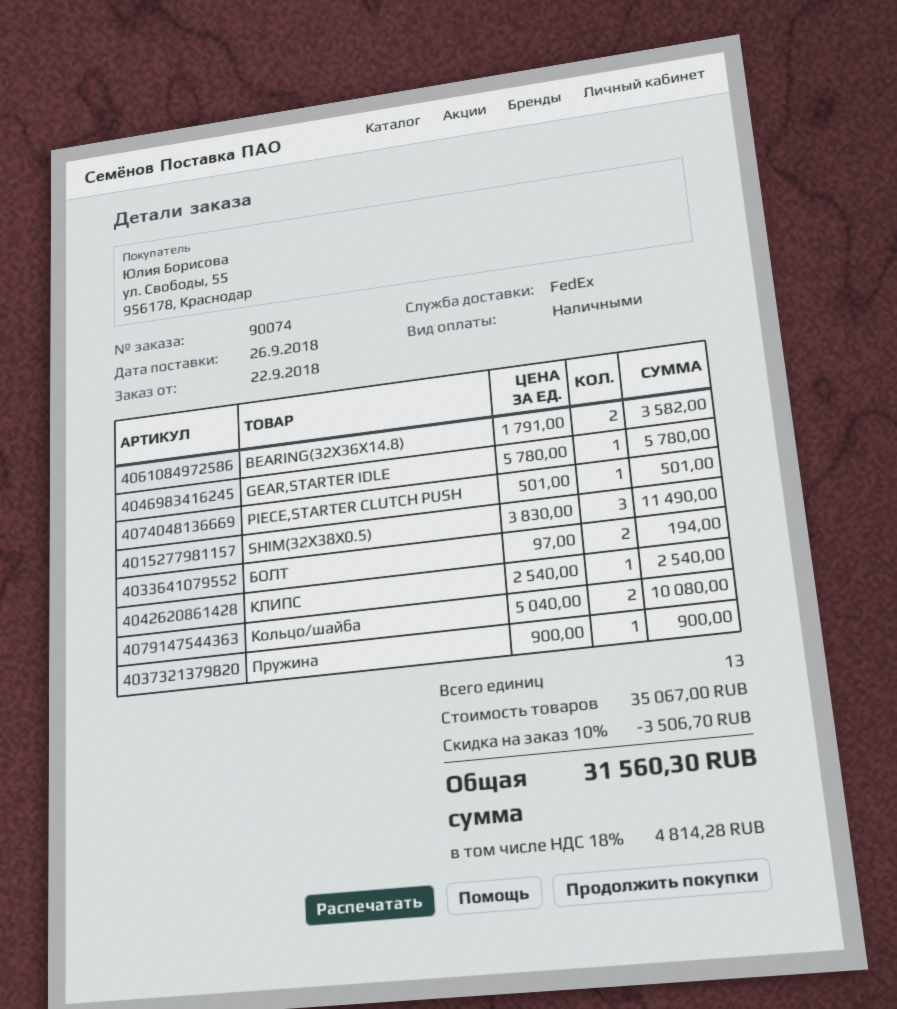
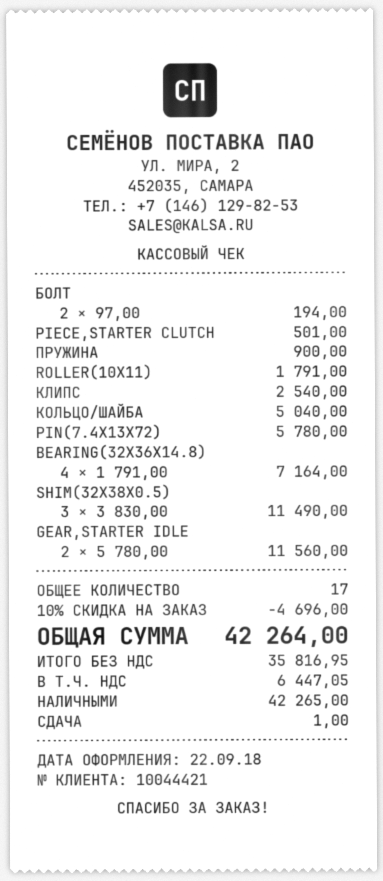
BEARING(32X36X14.8): 2 x 1791.00 = 3582.00 -> 4 x 1791.00 = 7164.00
GEAR,STARTER IDLE: 1 x 5780.00 = 5780.00 -> 2 x 5780.00 = 11560.00
Кольцо/шайба: 2 x 5040.00 = 10080.00 -> 1 x 5040.00 = 5040.00
ROLLER(10X11): none -> 1 x 1791.00 = 1791.00
PIN(7.4X13X72): none -> 1 x 5780.00 = 5780.00
total quantity: 13 -> 17
discount: 10% = 3506.70 -> 10% = 4696.00
tax: 4814.28 -> 6447.05
total: 31560.30 -> 42264.00

